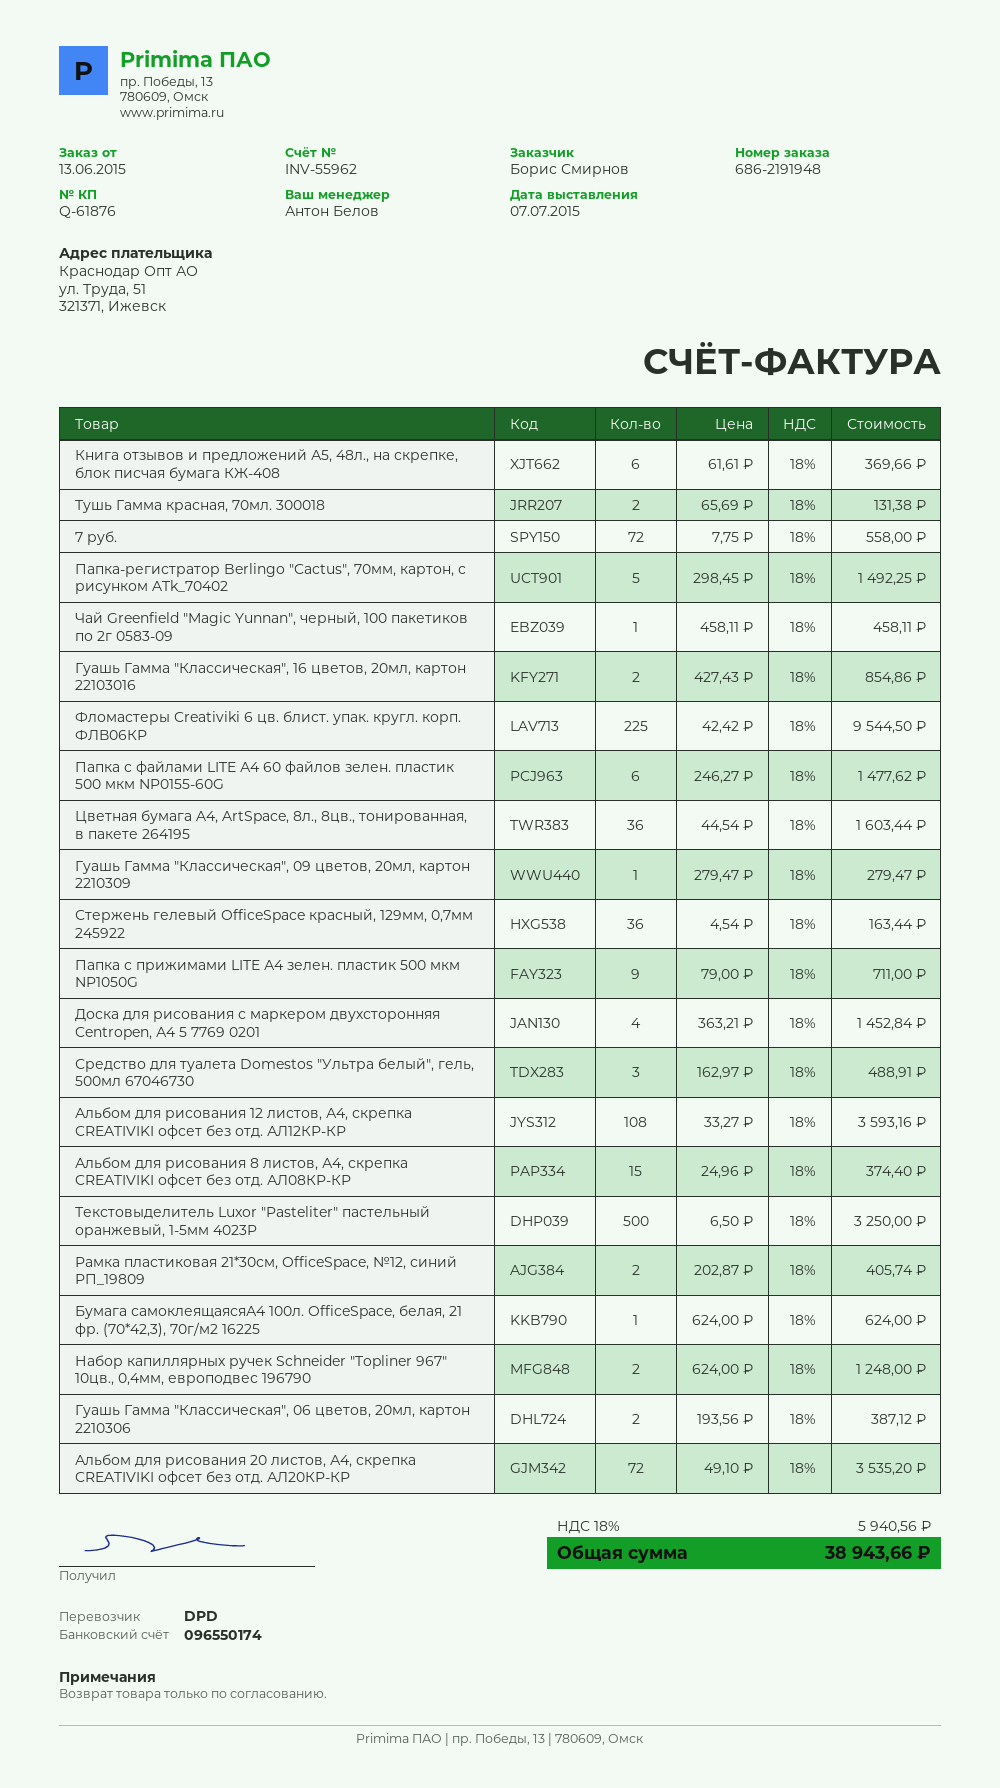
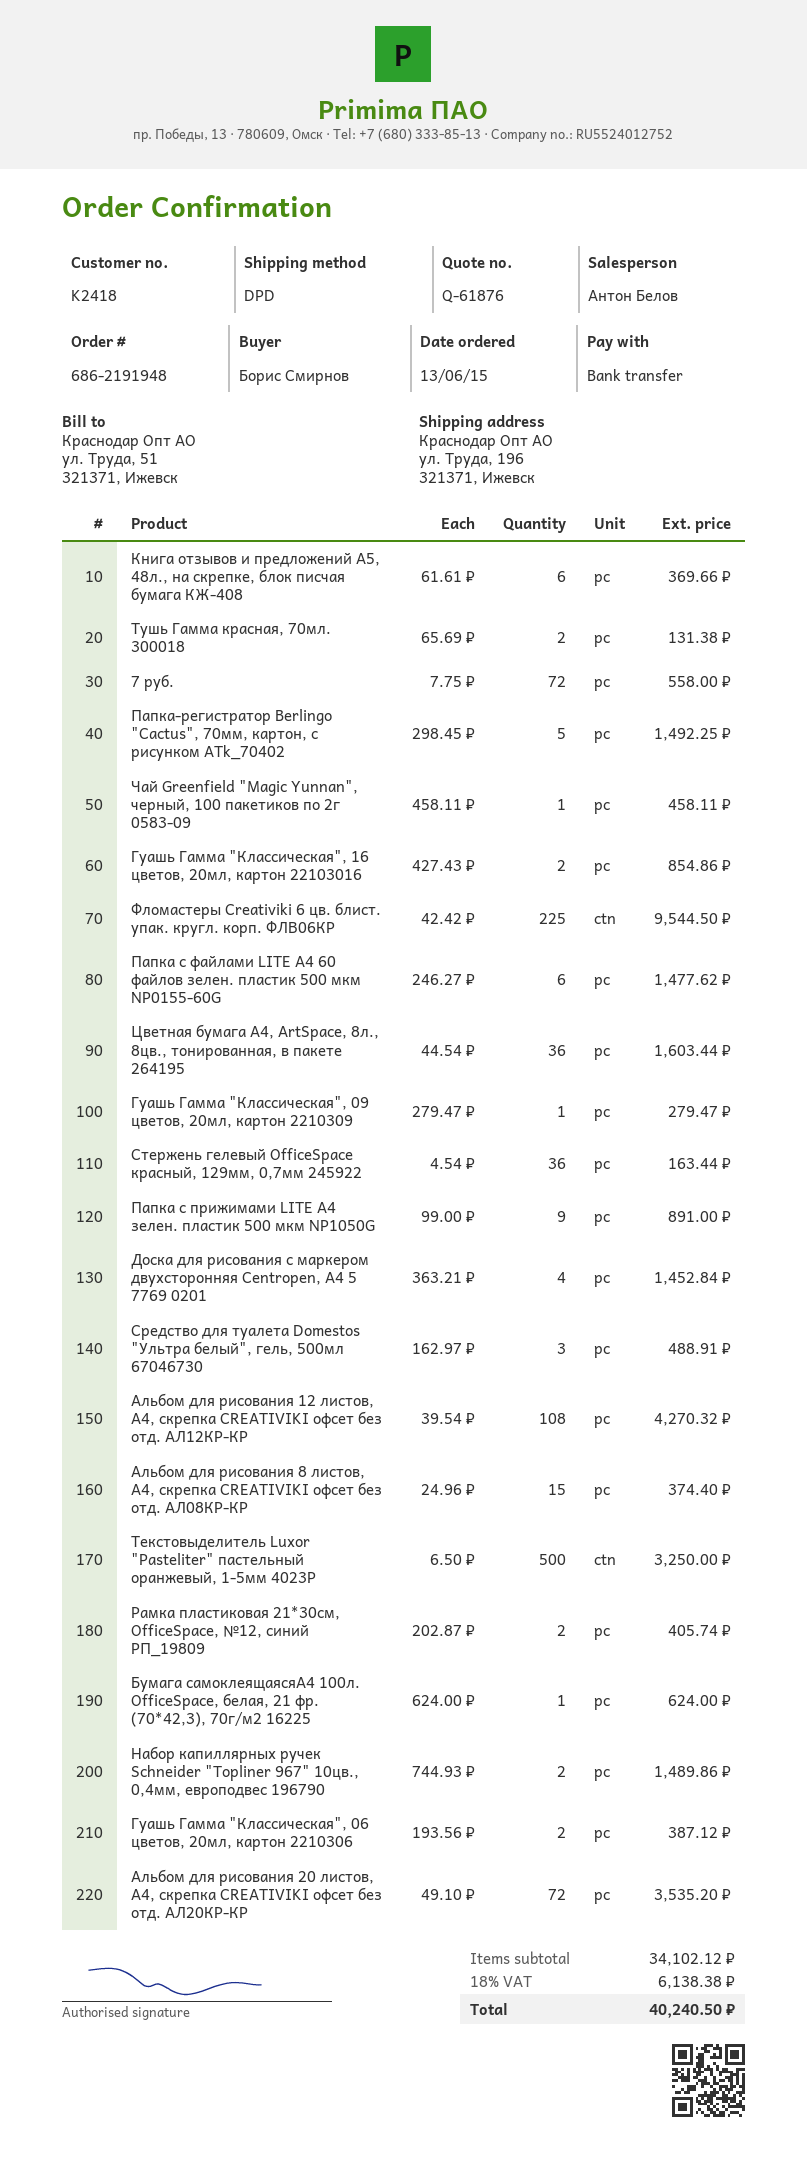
Папка с прижимами LITE А4 зелен. пластик 500 мкм NP1050G: 9 x 79.00 = 711.00 -> 9 x 99.00 = 891.00
Альбом для рисования 12 листов, А4, скрепка CREATIVIKI офсет без отд. АЛ12КР-КР: 108 x 33.27 = 3593.16 -> 108 x 39.54 = 4270.32
Набор капиллярных ручек Schneider "Topliner 967" 10цв., 0,4мм, европодвес 196790: 2 x 624.00 = 1248.00 -> 2 x 744.93 = 1489.86
tax: 18% = 5940.56 -> 18% = 6138.38
total: 38943.66 -> 40240.50

